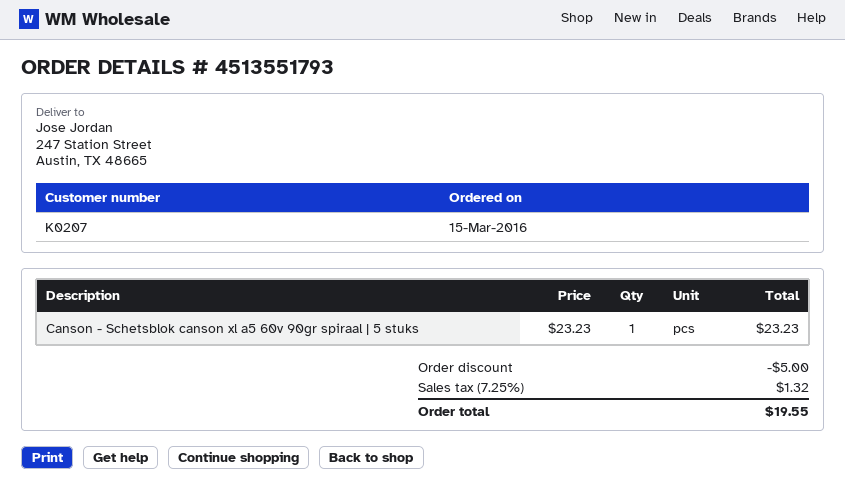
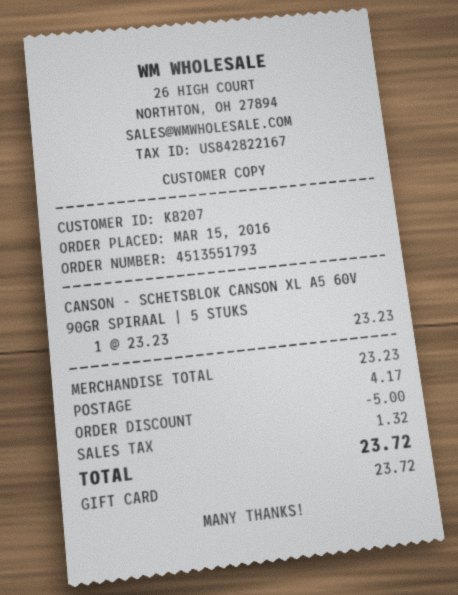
customer number: K0207 -> K8207
shipping: none -> 4.17
total: 19.55 -> 23.72

